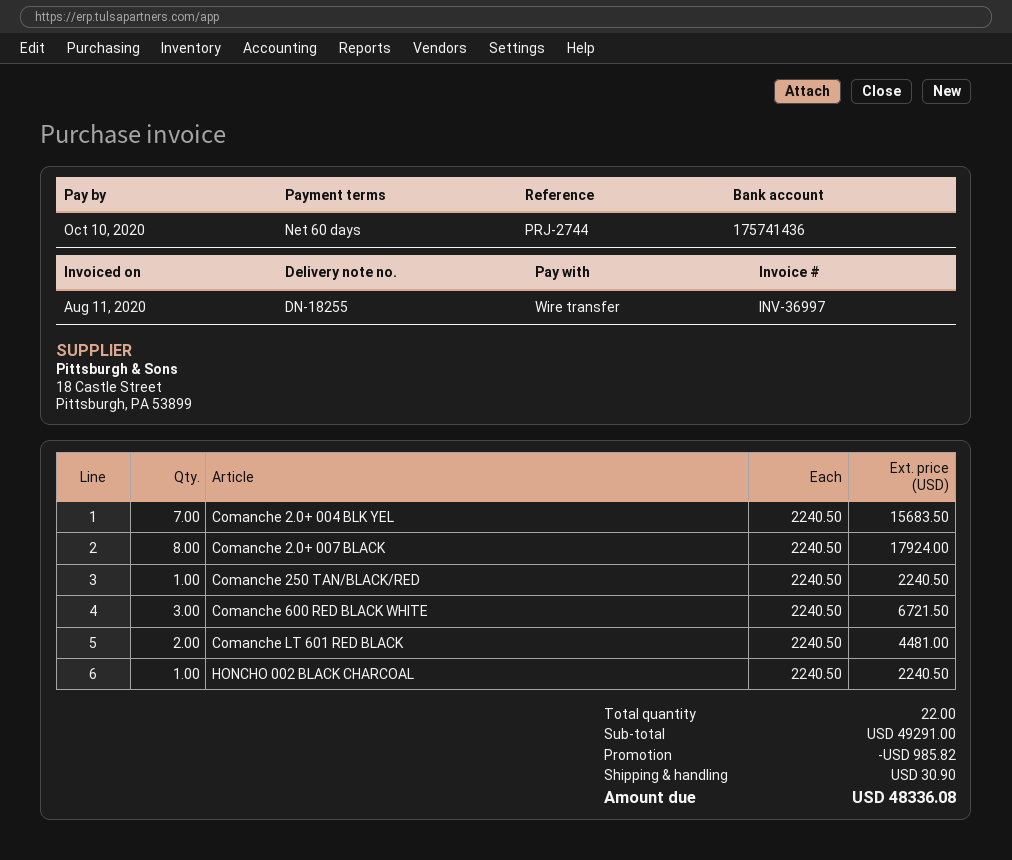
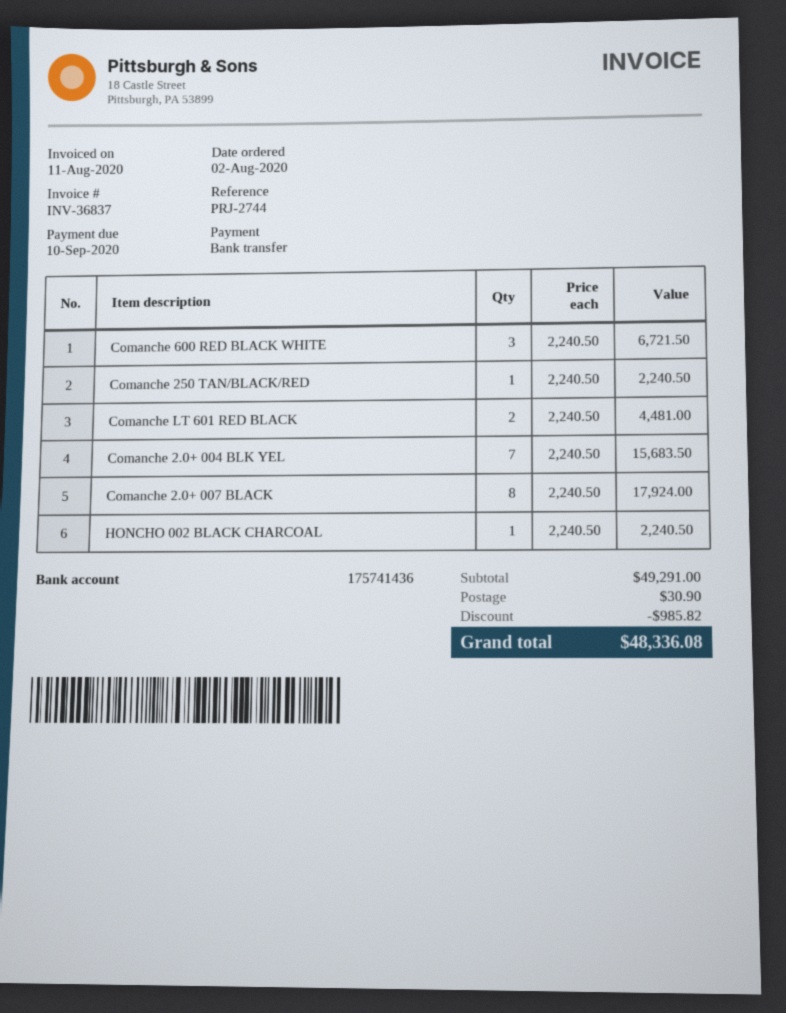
invoice number: INV-36997 -> INV-36837
due date: 2020-10-10 -> 2020-09-10

